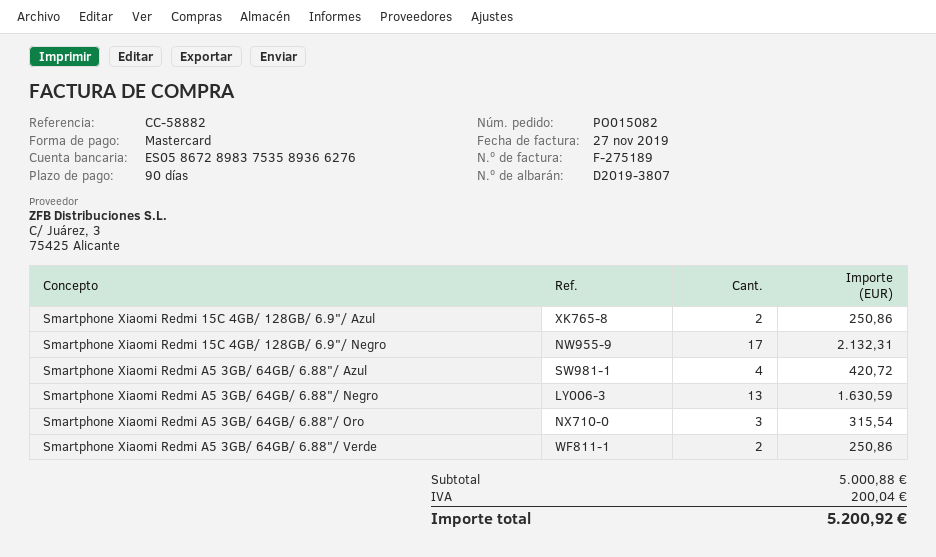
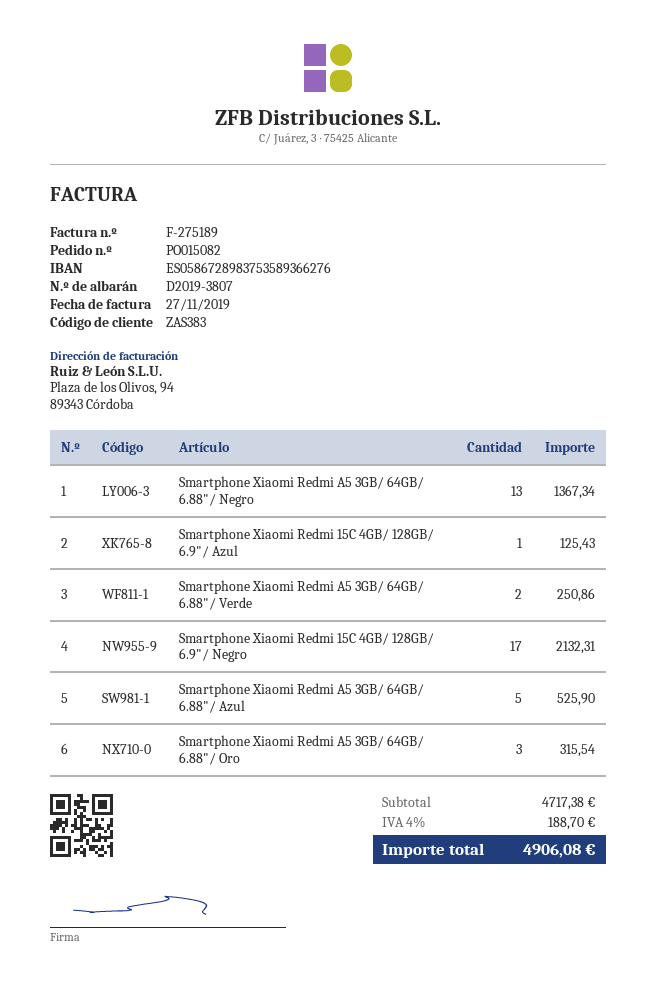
Smartphone Xiaomi Redmi 15C 4GB/ 128GB/ 6.9"/ Azul: 2 for 250.86 -> 1 for 125.43
Smartphone Xiaomi Redmi A5 3GB/ 64GB/ 6.88"/ Azul: 4 for 420.72 -> 5 for 525.90
Smartphone Xiaomi Redmi A5 3GB/ 64GB/ 6.88"/ Negro: 13 for 1630.59 -> 13 for 1367.34
subtotal: 5000.88 -> 4717.38
tax: 200.04 -> 188.70
total: 5200.92 -> 4906.08

